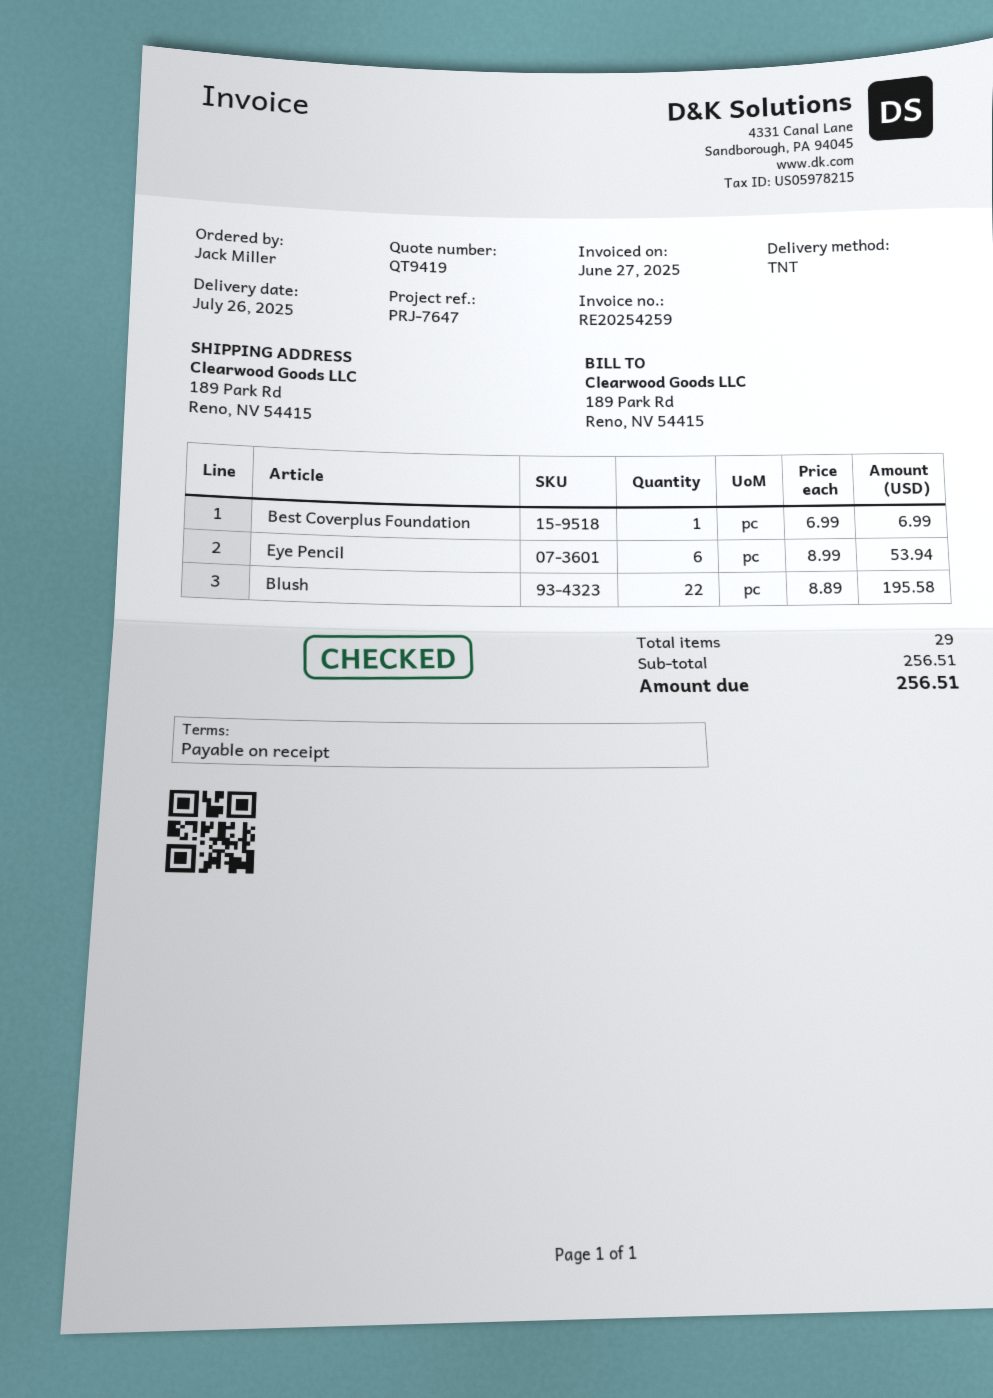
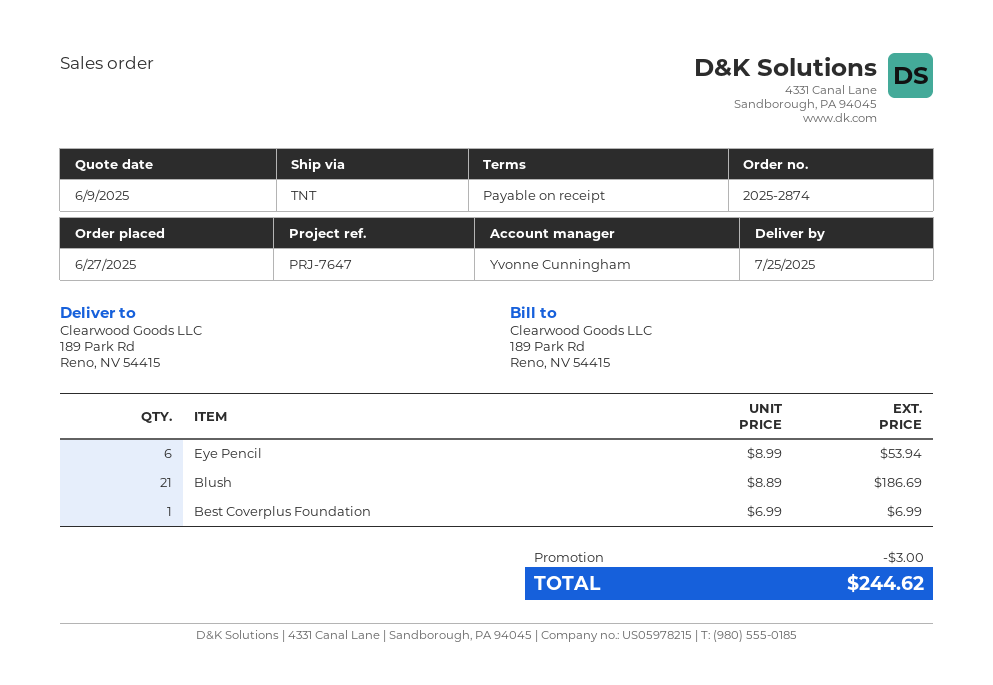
delivery date: 2025-07-26 -> 2025-07-25
Blush: 22 x 8.89 = 195.58 -> 21 x 8.89 = 186.69
discount: none -> 3.00
total: 256.51 -> 244.62

